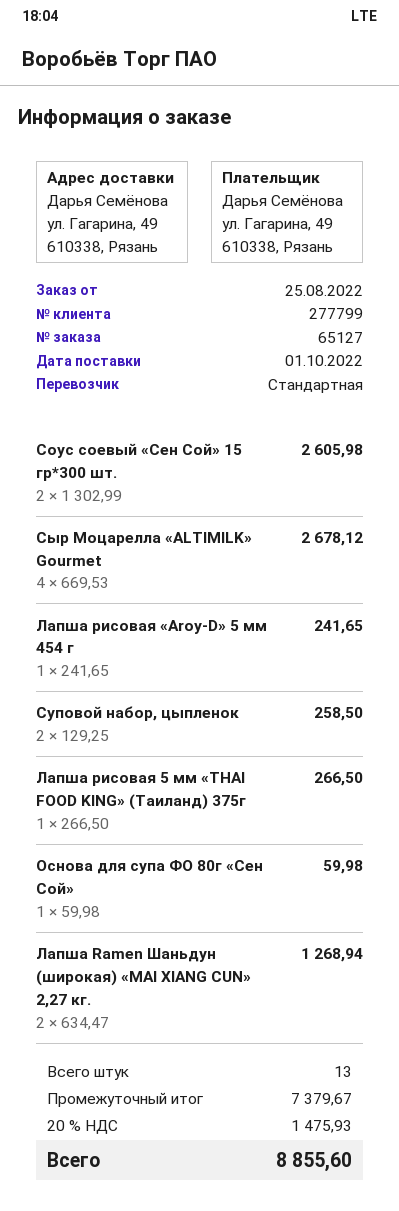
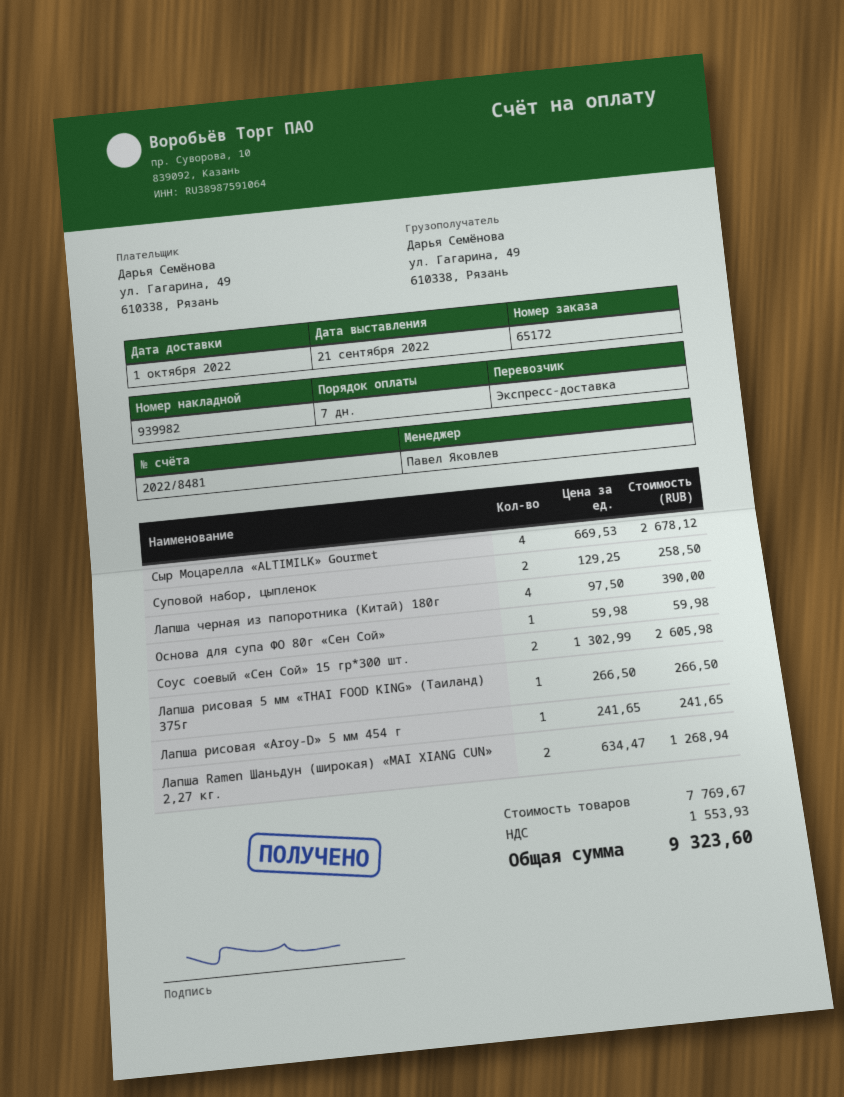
order number: 65127 -> 65172
shipping method: standard -> express
Лапша черная из папоротника (Китай) 180г: none -> 4 x 97.50 = 390.00
subtotal: 7379.67 -> 7769.67
tax: 1475.93 -> 1553.93
total: 8855.60 -> 9323.60

